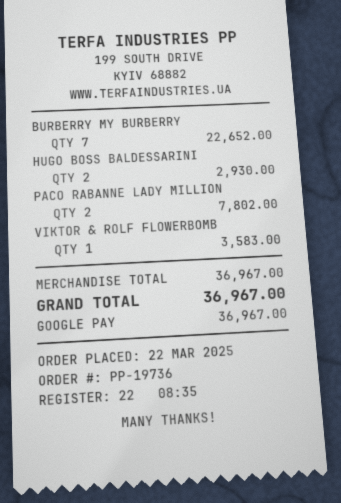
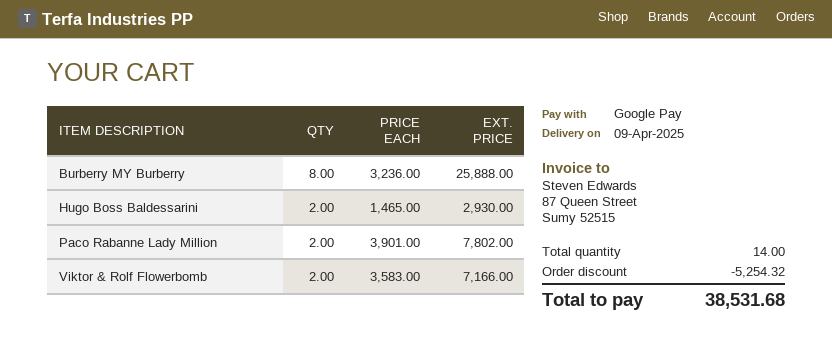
BURBERRY MY BURBERRY: 7 for 22652.00 -> 8 for 25888.00
VIKTOR & ROLF FLOWERBOMB: 1 for 3583.00 -> 2 for 7166.00
discount: none -> 5254.32
total: 36967.00 -> 38531.68

